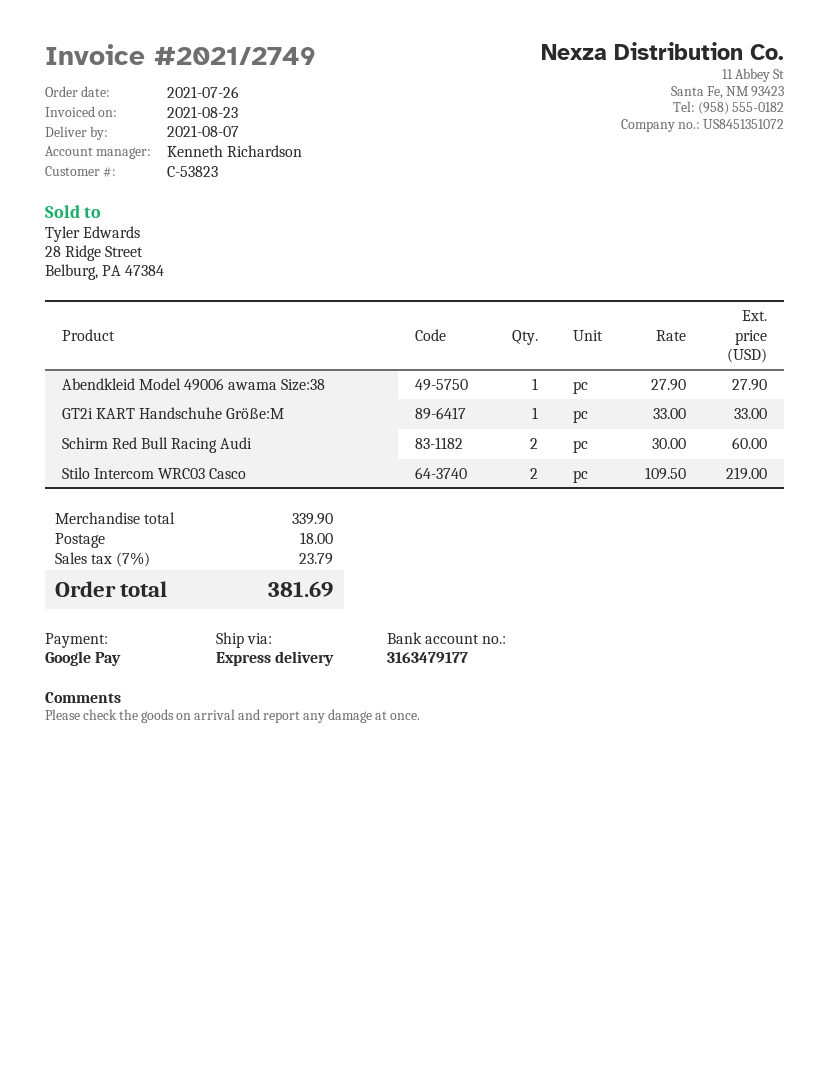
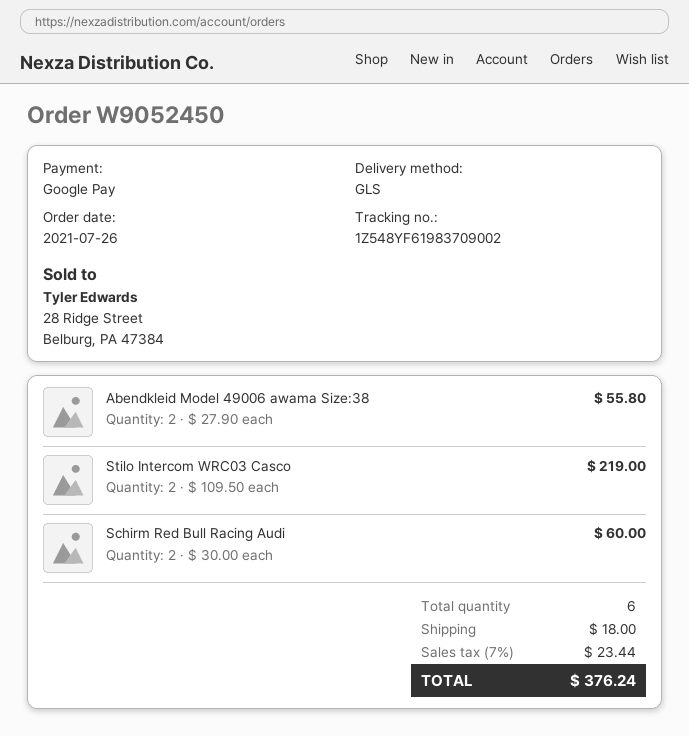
shipping method: express -> GLS
Abendkleid Model 49006 awama Size:38: 1 x 27.90 = 27.90 -> 2 x 27.90 = 55.80
GT2i KART Handschuhe Größe:M: 1 x 33.00 = 33.00 -> none
tax: 7% = 23.79 -> 7% = 23.44
total: 381.69 -> 376.24

